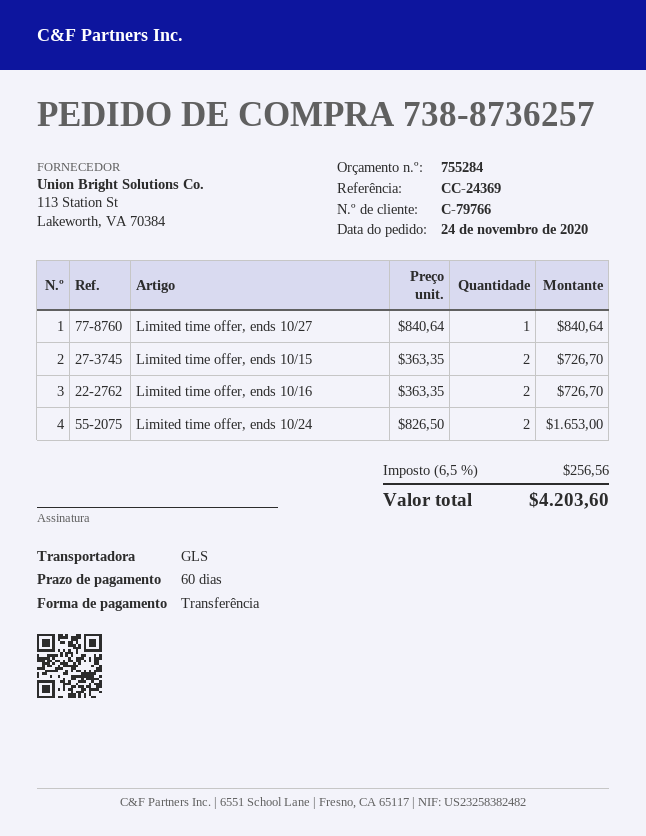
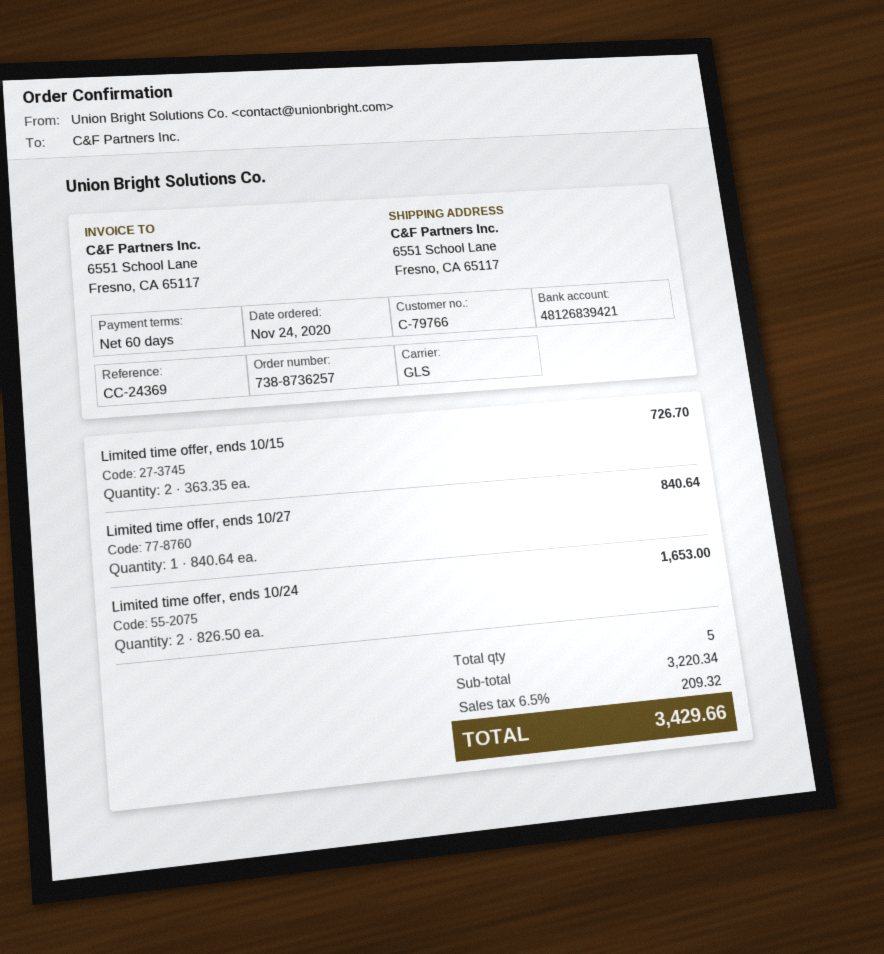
Limited time offer, ends 10/16: 2 x 363.35 = 726.70 -> none
tax: 6.5% = 256.56 -> 6.5% = 209.32
total: 4203.60 -> 3429.66

